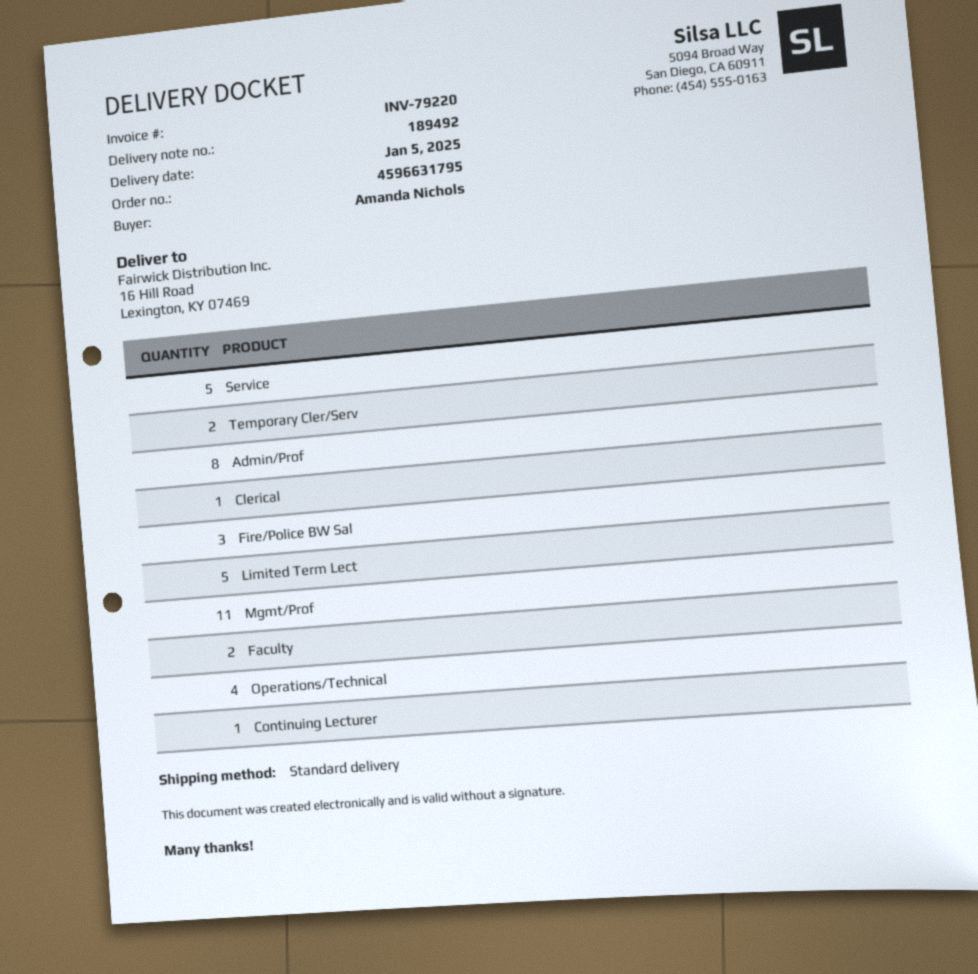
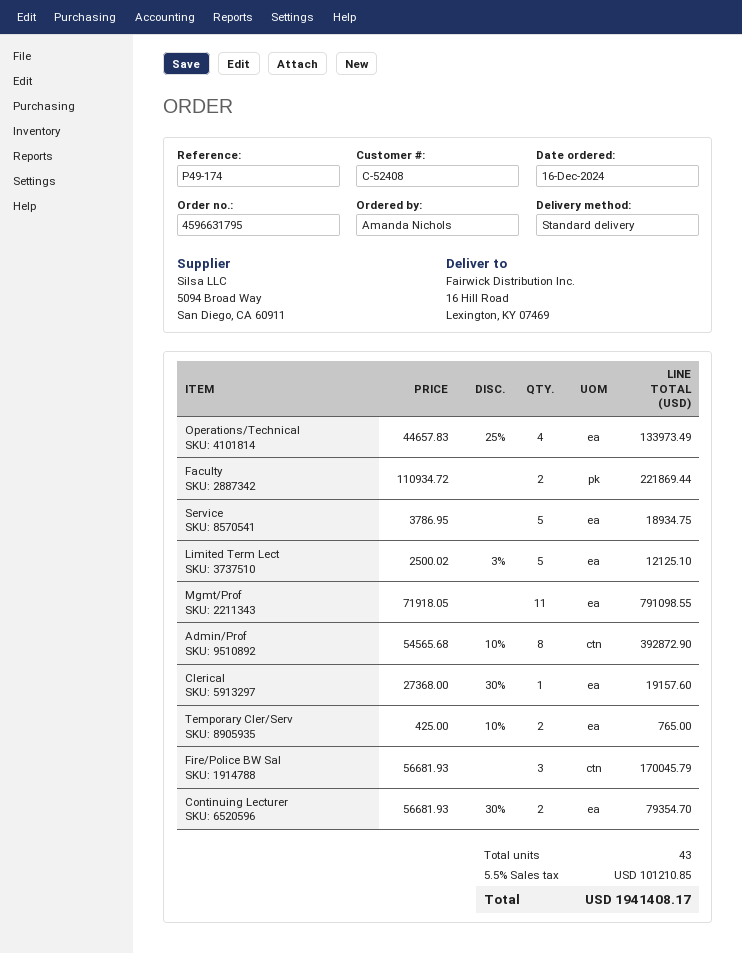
Continuing Lecturer: 1 -> 2

